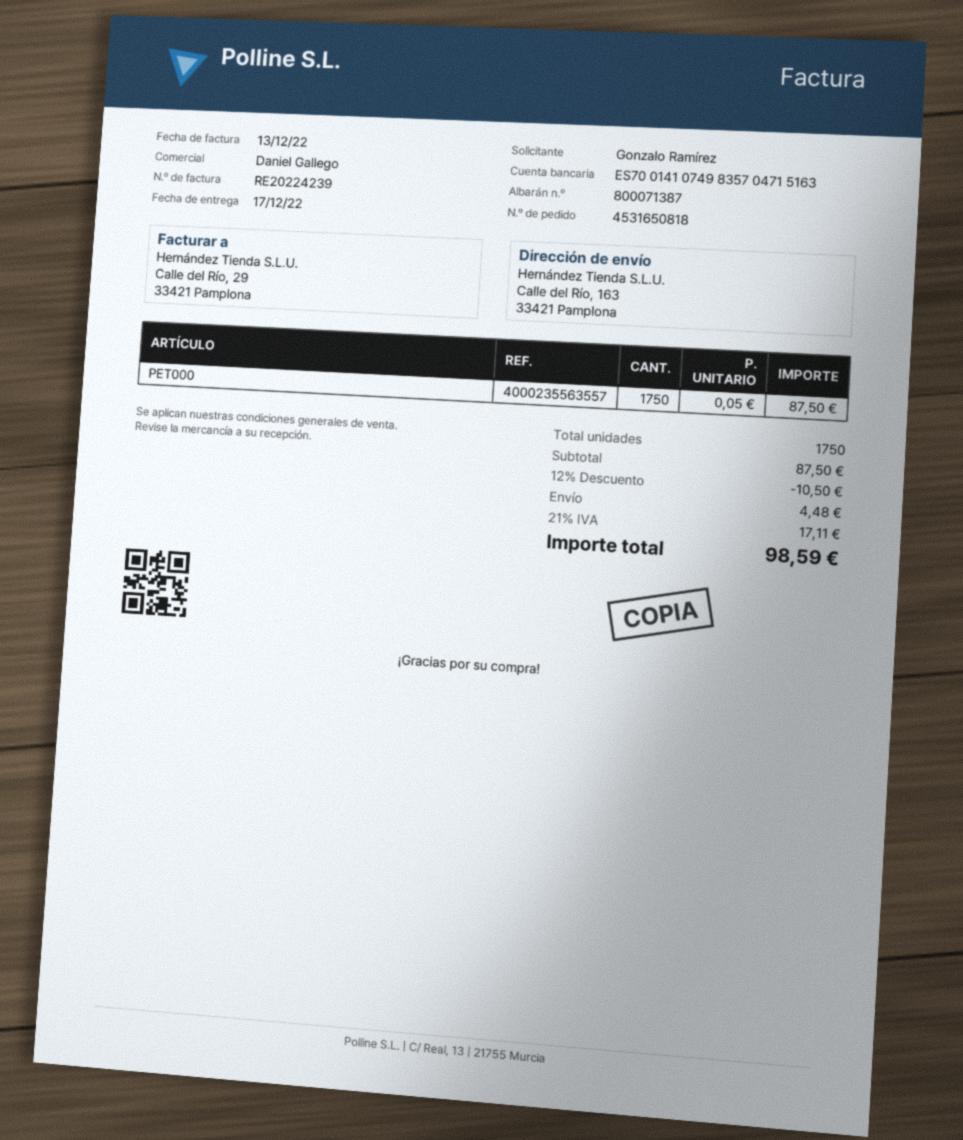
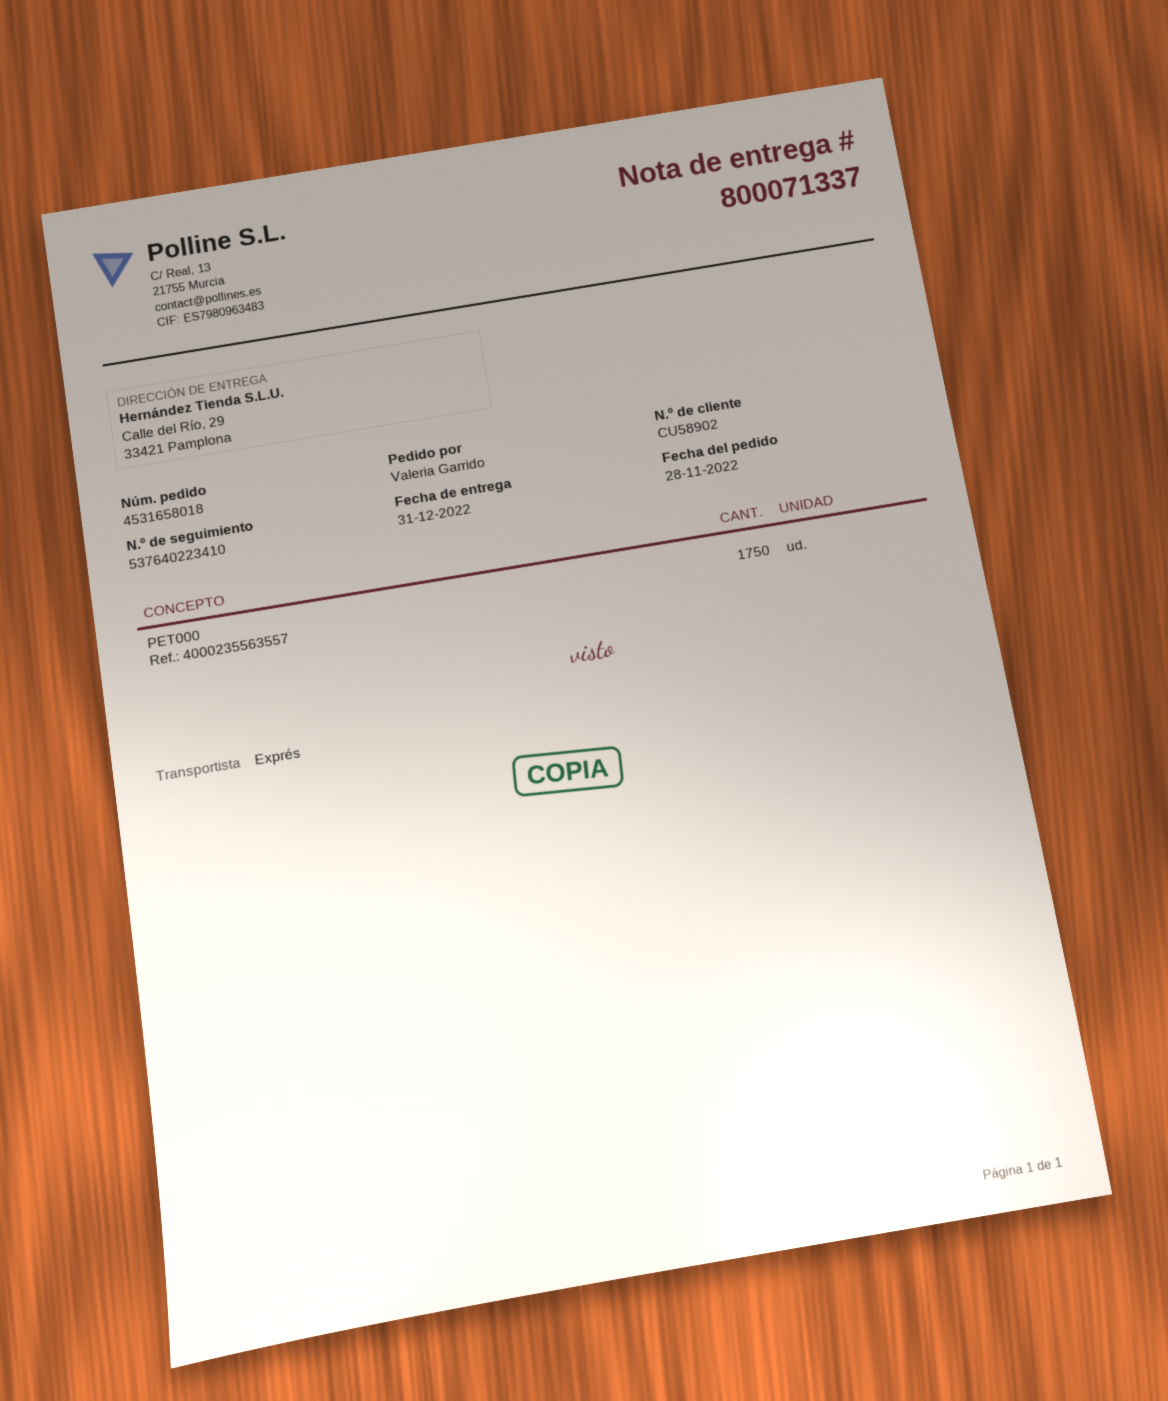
order number: 4531650818 -> 4531658018
delivery note number: 800071387 -> 800071337
delivery date: 2022-12-17 -> 2022-12-31
ordered by: Gonzalo Ramírez -> Valeria Garrido
ship to: Calle del Río, 163, 33421 Pamplona -> Calle del Río, 29, 33421 Pamplona

